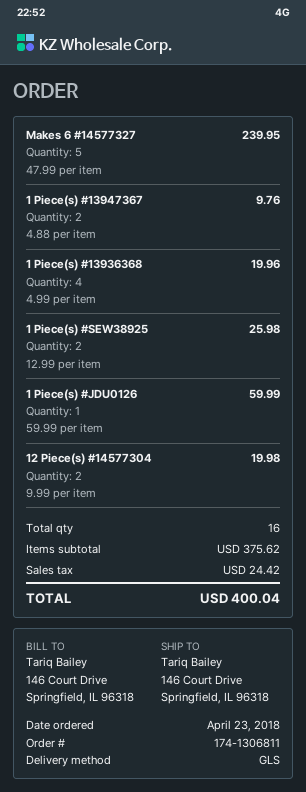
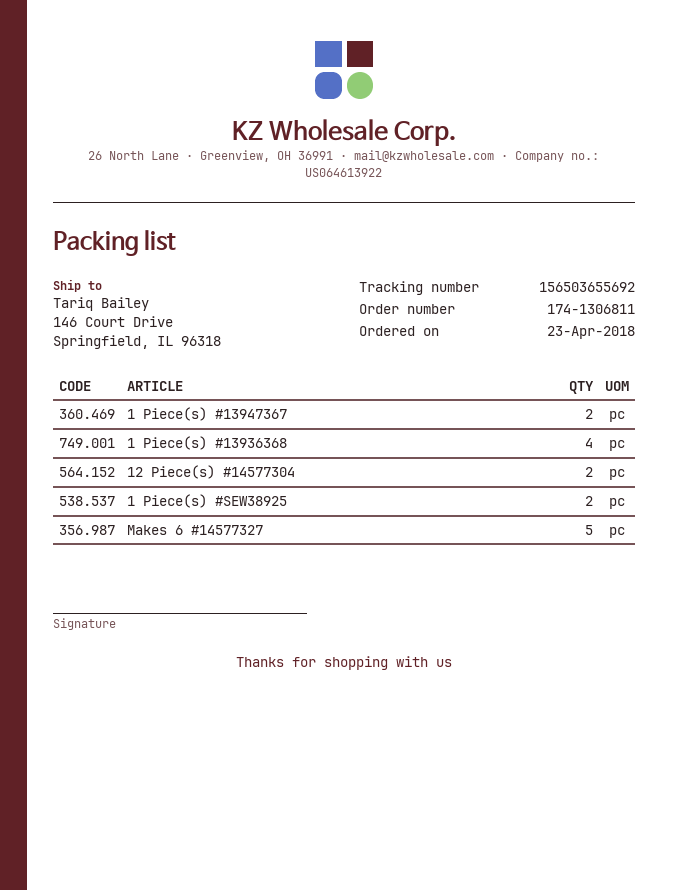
1 Piece(s) #JDU0126: 1 -> none

